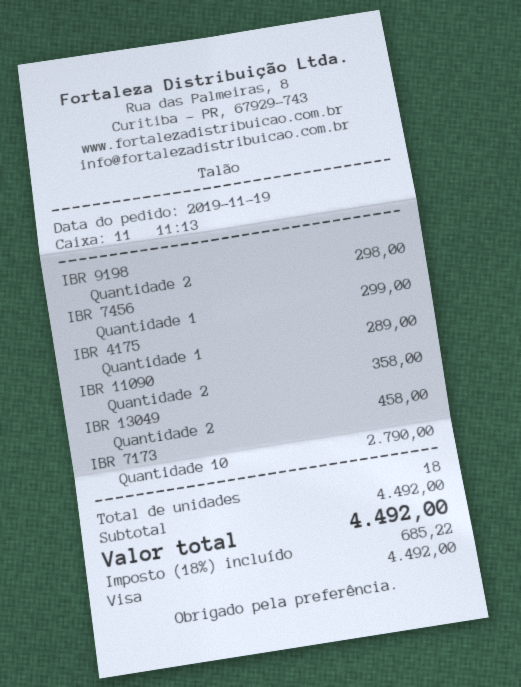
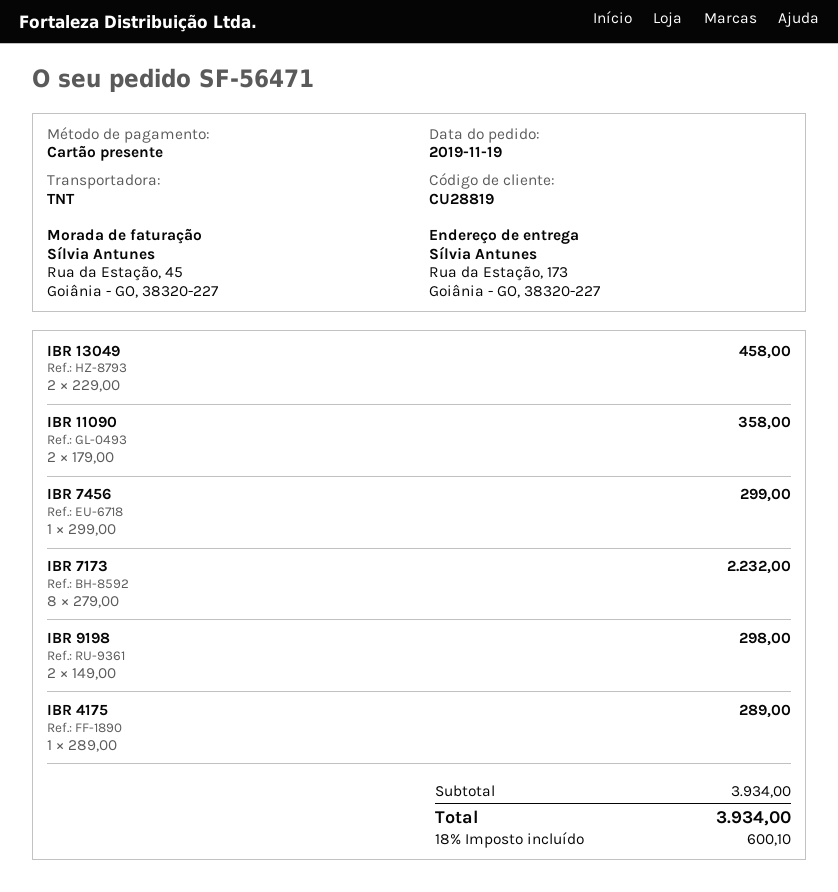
payment method: Visa -> gift card
IBR 7173: 10 for 2790.00 -> 8 for 2232.00
subtotal: 4492.00 -> 3934.00
tax: 18% = 685.22 -> 18% = 600.10
total: 4492.00 -> 3934.00

